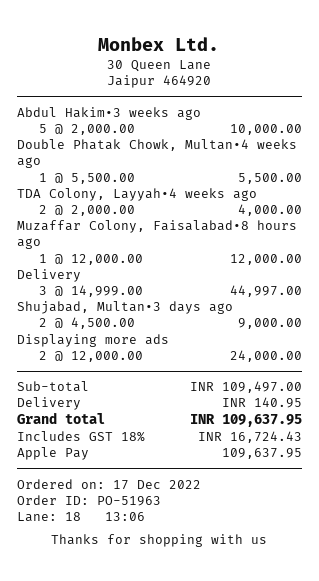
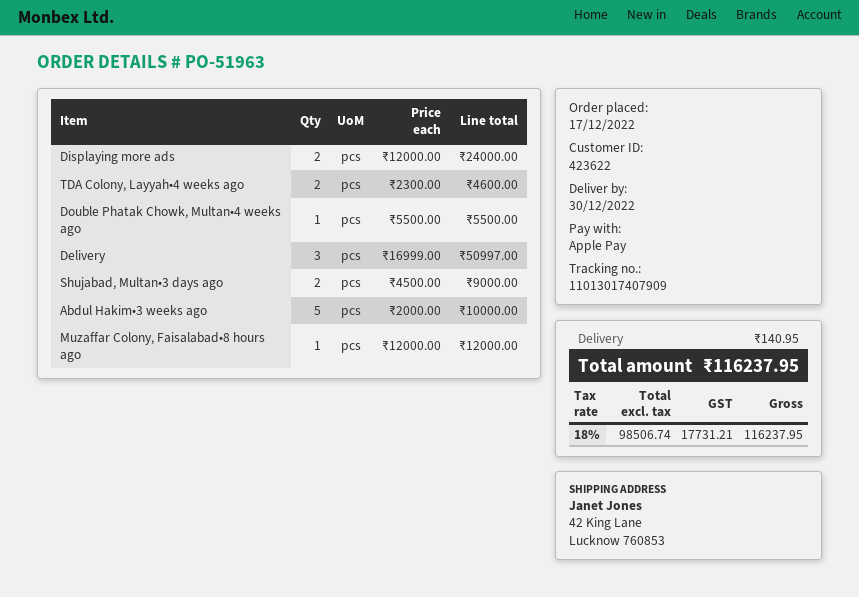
TDA Colony, Layyah•4 weeks ago: 2 x 2000.00 = 4000.00 -> 2 x 2300.00 = 4600.00
Delivery: 3 x 14999.00 = 44997.00 -> 3 x 16999.00 = 50997.00
tax: 18% = 16724.43 -> 18% = 17731.21
total: 109637.95 -> 116237.95

